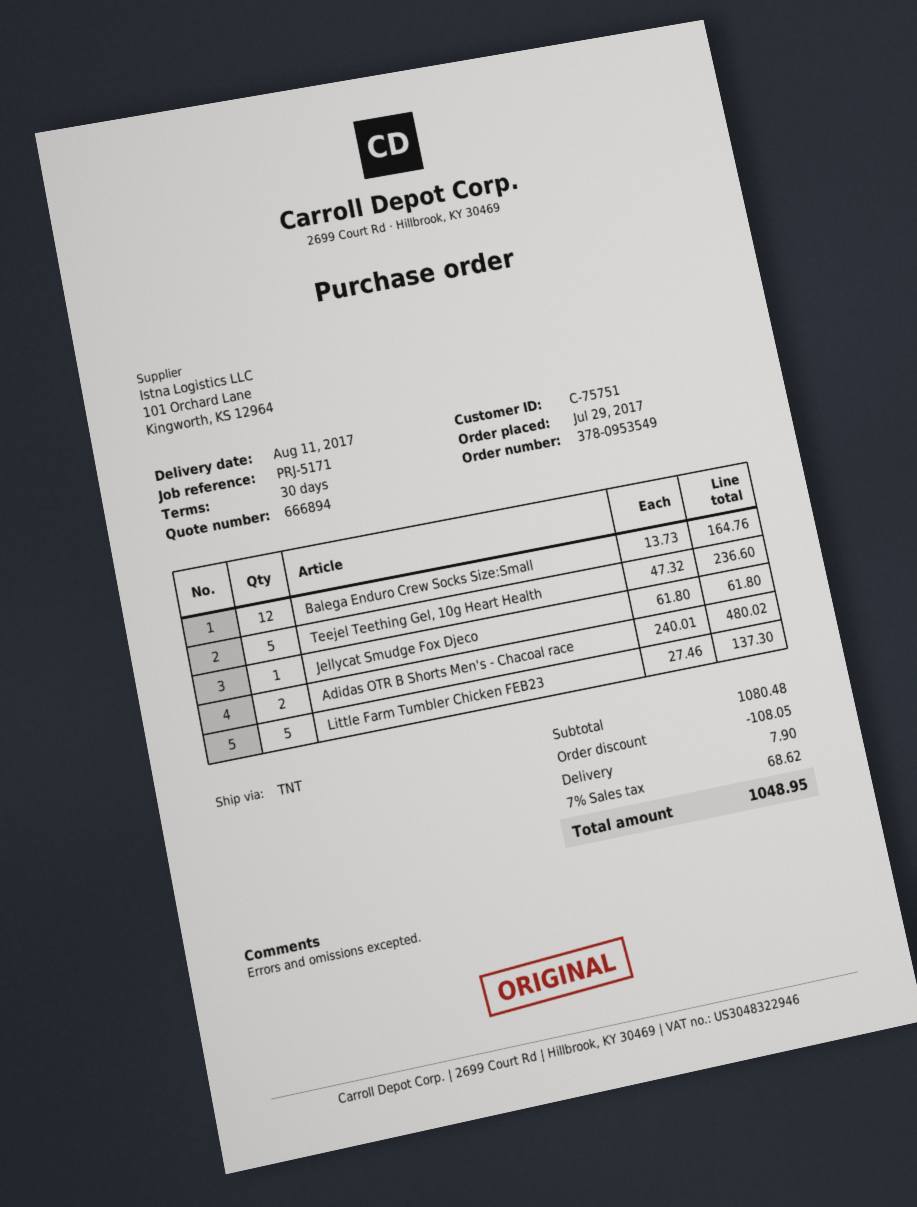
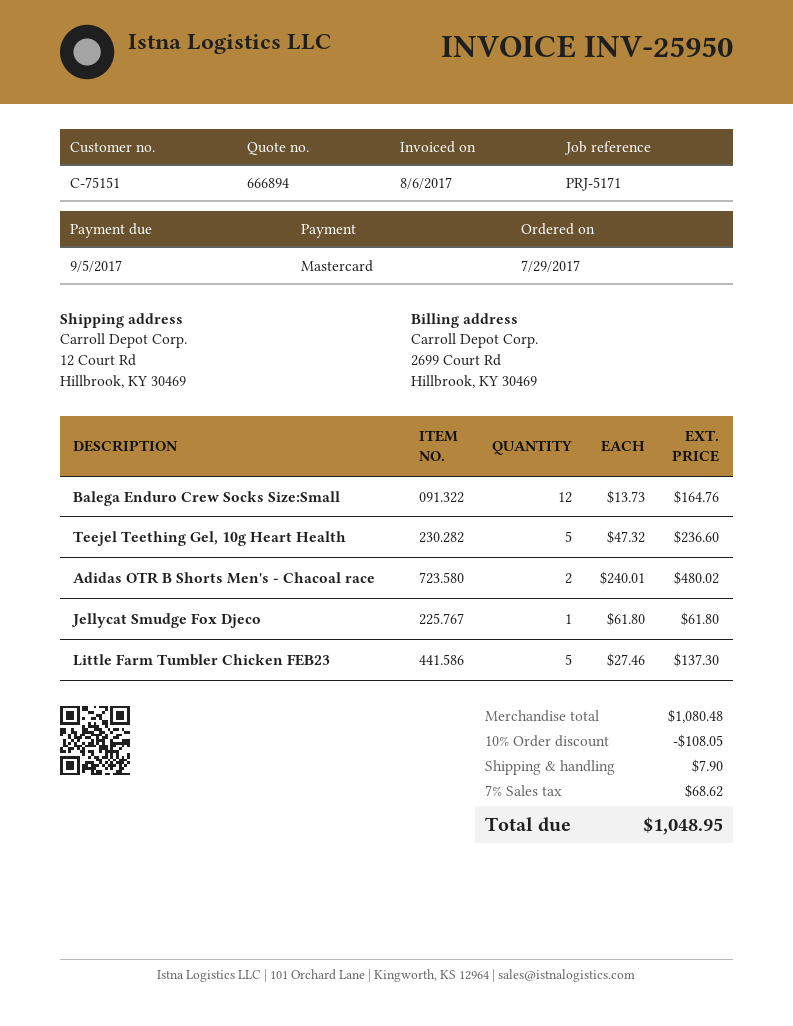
customer number: C-75751 -> C-75151

